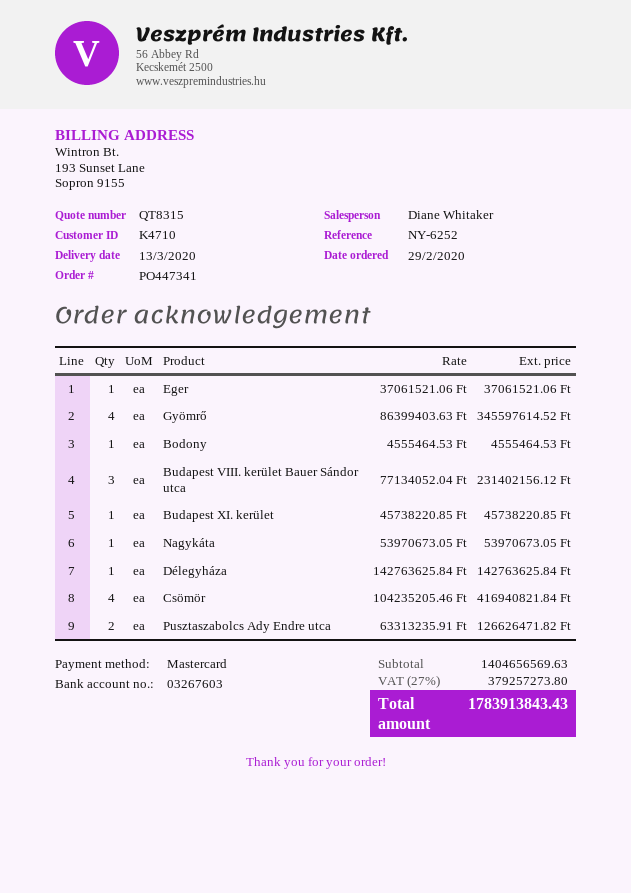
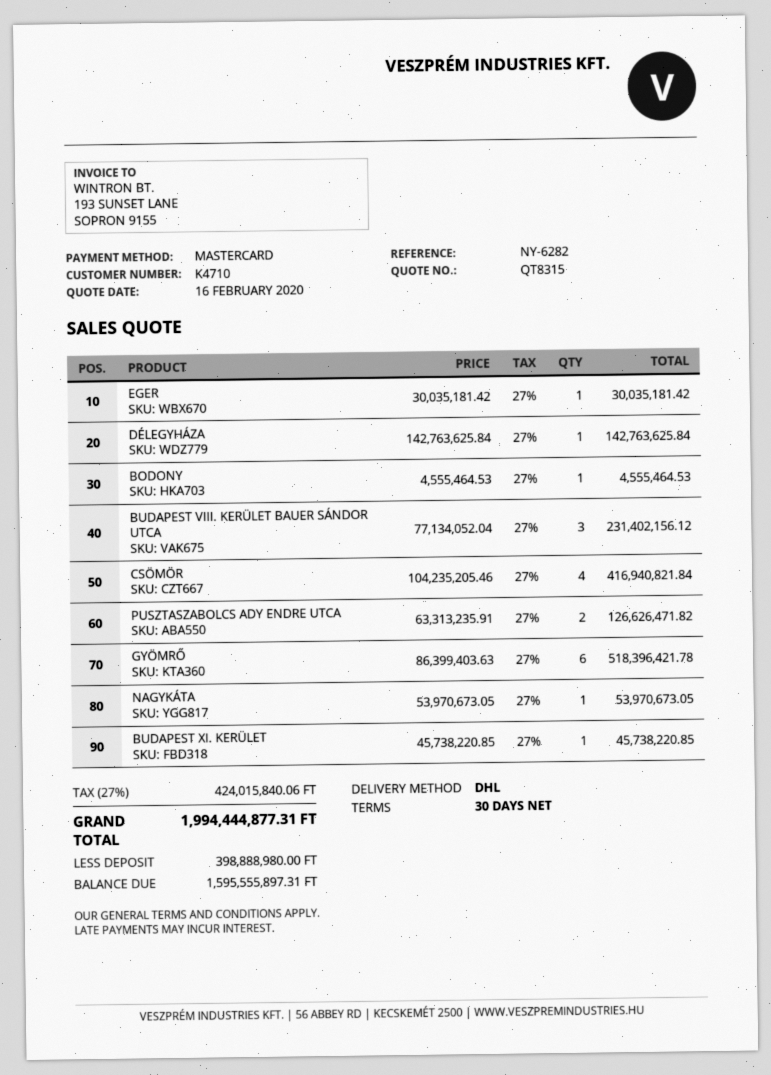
reference: NY-6252 -> NY-6282
Eger: 1 x 37061521.06 = 37061521.06 -> 1 x 30035181.42 = 30035181.42
Gyömrő: 4 x 86399403.63 = 345597614.52 -> 6 x 86399403.63 = 518396421.78
tax: 27% = 379257273.80 -> 27% = 424015840.06
total: 1783913843.43 -> 1994444877.31

